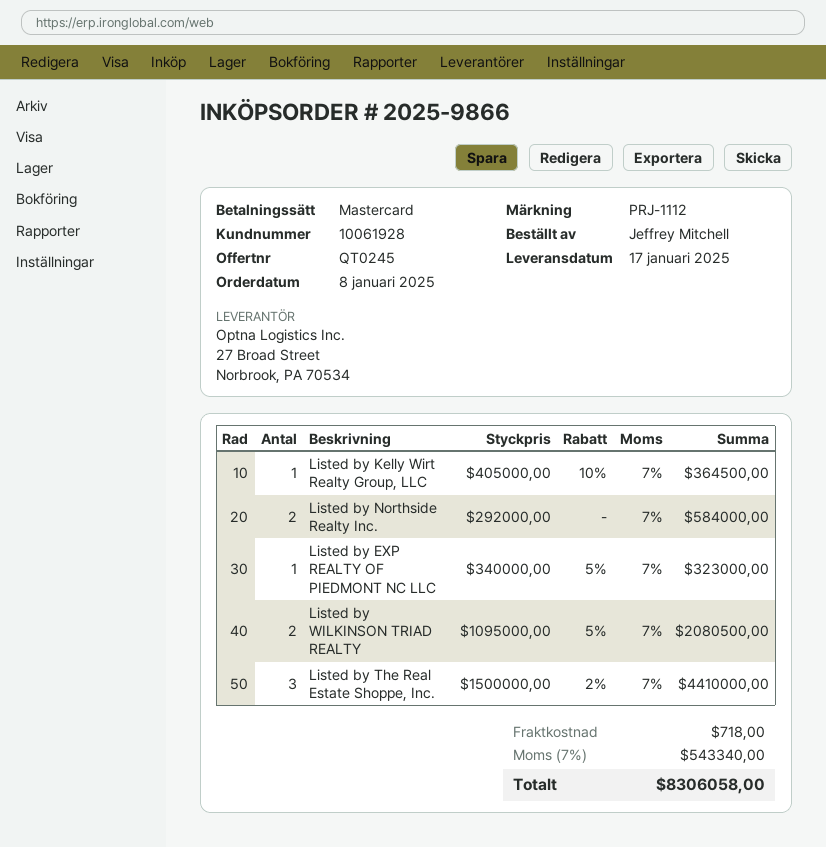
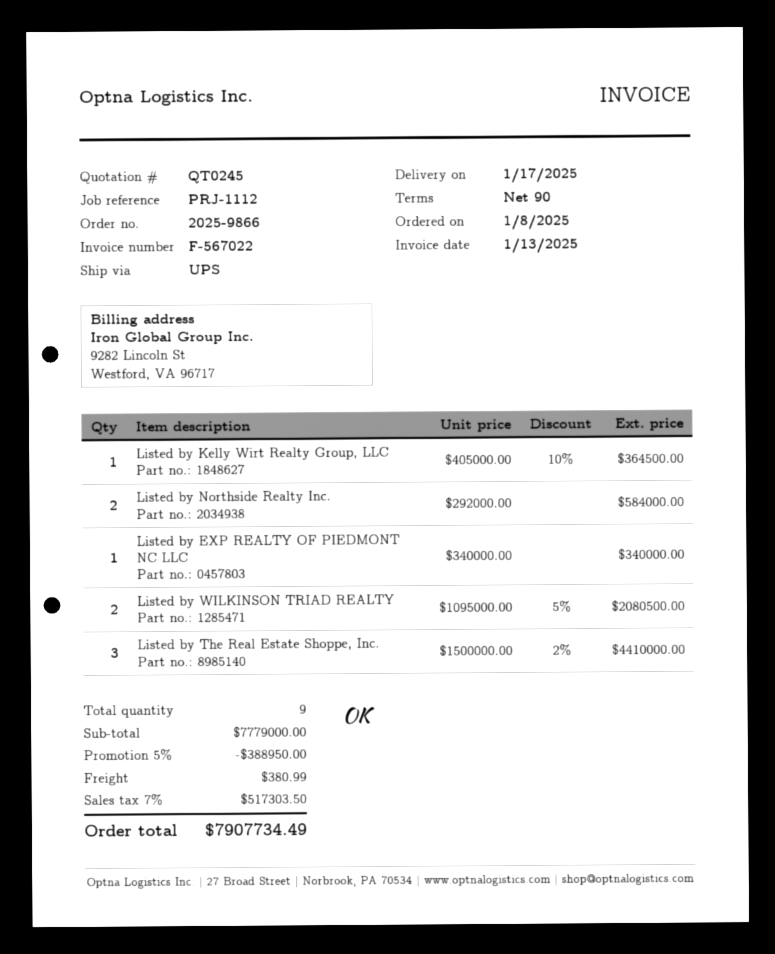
Listed by EXP REALTY OF PIEDMONT NC LLC: 1 x 340000.00 - 5% = 323000.00 -> 1 x 340000.00 = 340000.00
discount: none -> 5% = 388950.00
shipping: 718.00 -> 380.99
tax: 7% = 543340.00 -> 7% = 517303.50
total: 8306058.00 -> 7907734.49

